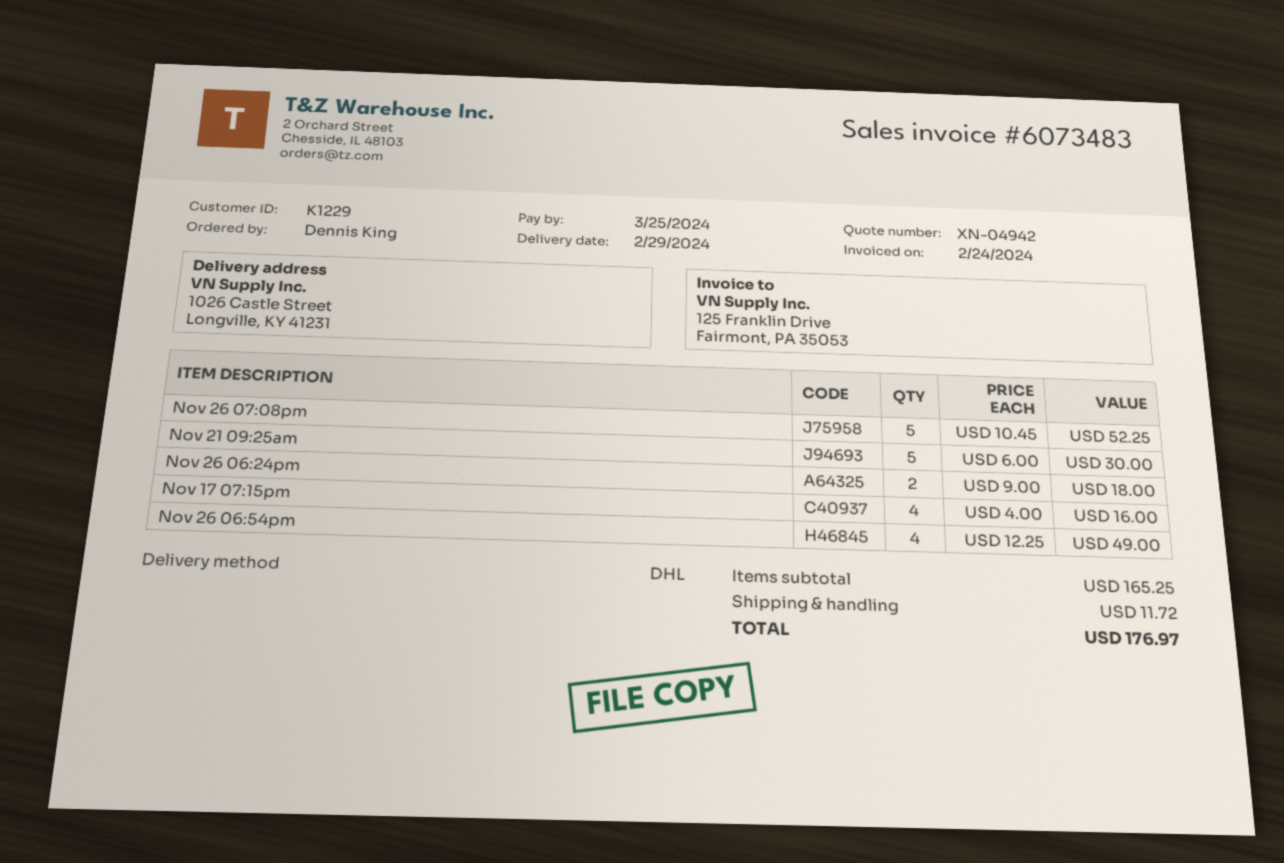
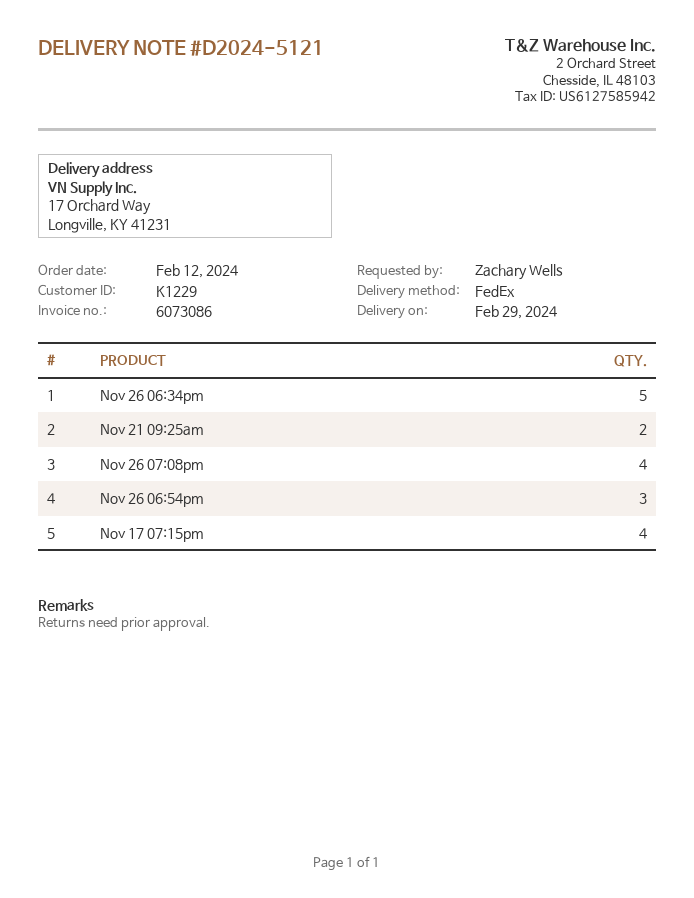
invoice number: 6073483 -> 6073086
ordered by: Dennis King -> Zachary Wells
shipping method: DHL -> FedEx
ship to: 1026 Castle Street, Longville, KY 41231 -> 17 Orchard Way, Longville, KY 41231
Nov 26 07:08pm: 5 -> 4
Nov 21 09:25am: 5 -> 2
Nov 26 06:24pm: 2 -> none
Nov 26 06:54pm: 4 -> 3
Nov 26 06:34pm: none -> 5

